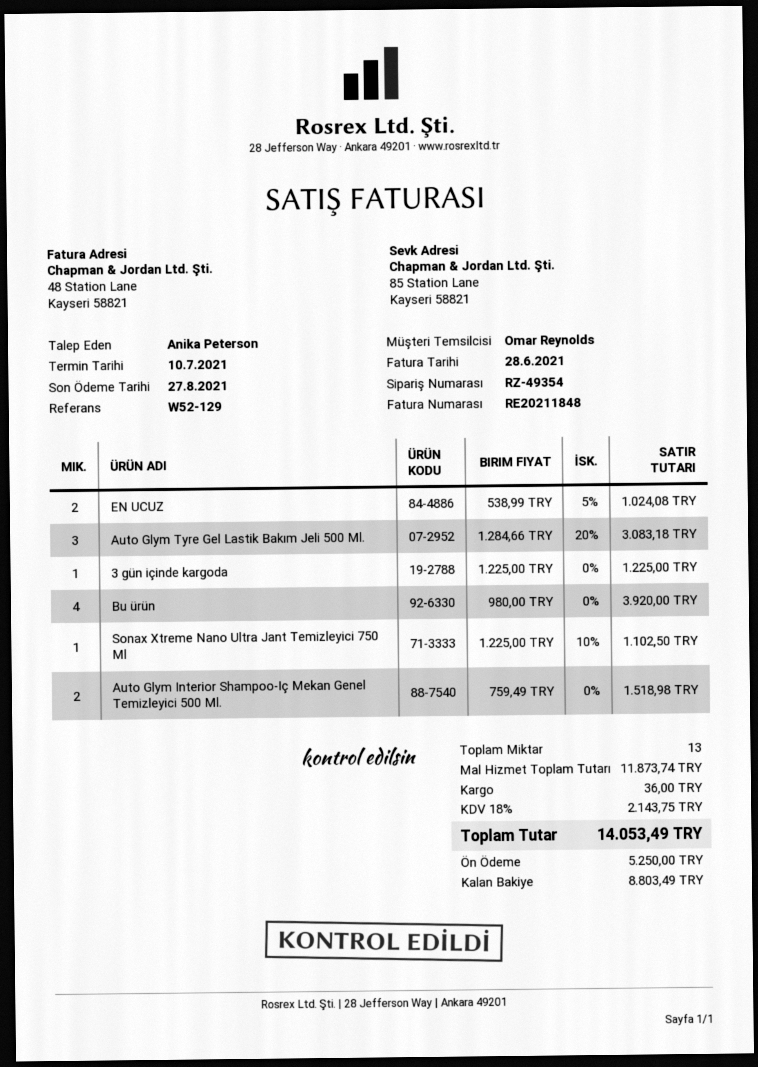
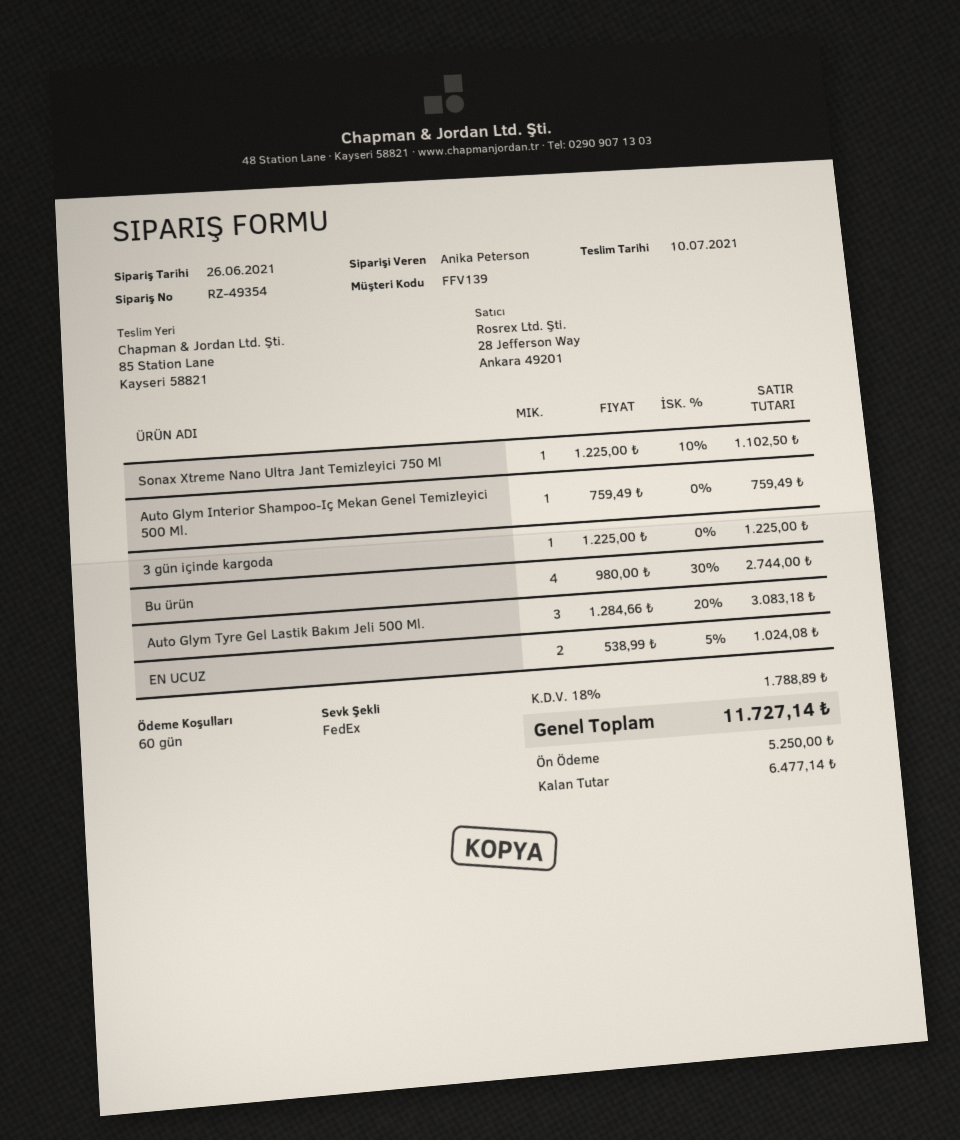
Bu ürün: 4 x 980.00 = 3920.00 -> 4 x 980.00 - 30% = 2744.00
Auto Glym Interior Shampoo-Iç Mekan Genel Temizleyici 500 Ml.: 2 x 759.49 = 1518.98 -> 1 x 759.49 = 759.49
shipping: 36.00 -> none
tax: 18% = 2143.75 -> 18% = 1788.89
total: 14053.49 -> 11727.14
balance: 8803.49 -> 6477.14

